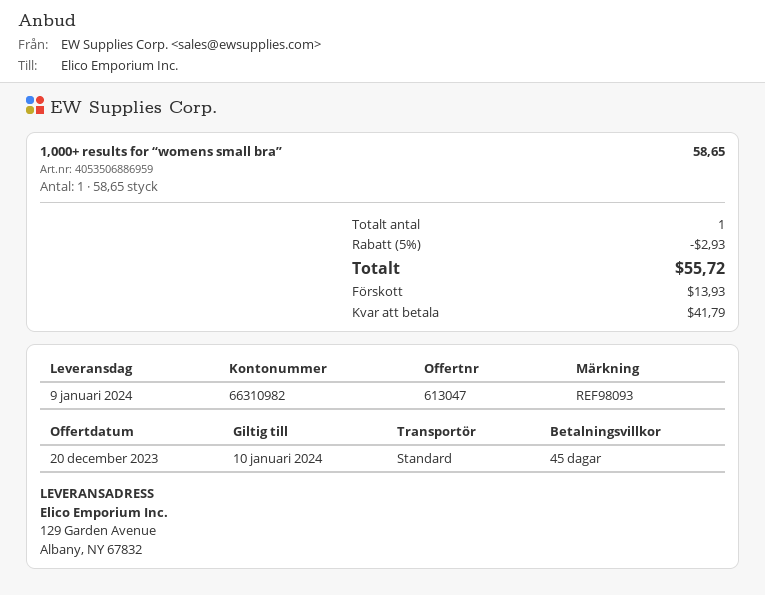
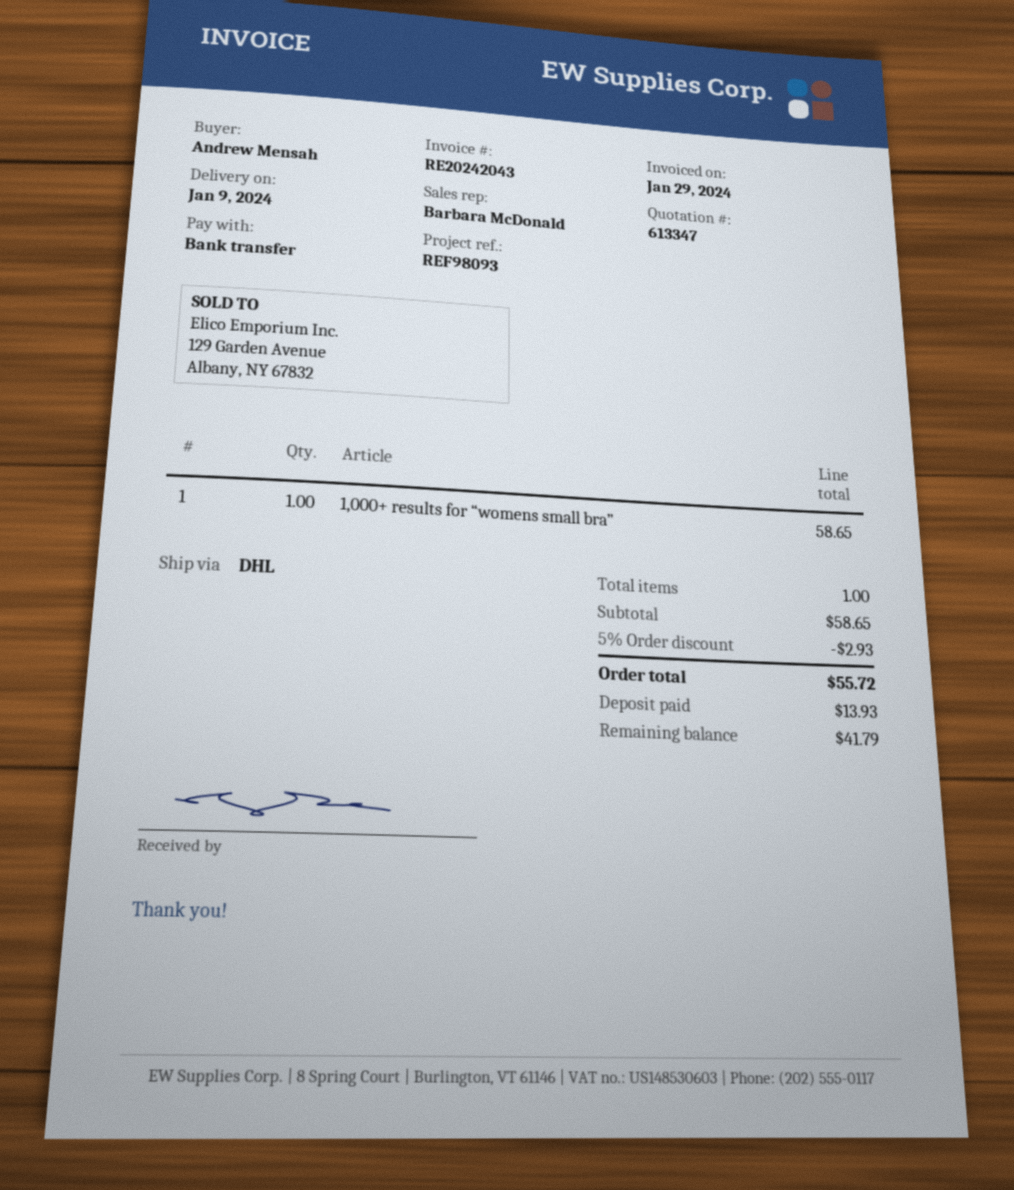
quote number: 613047 -> 613347
shipping method: standard -> DHL

